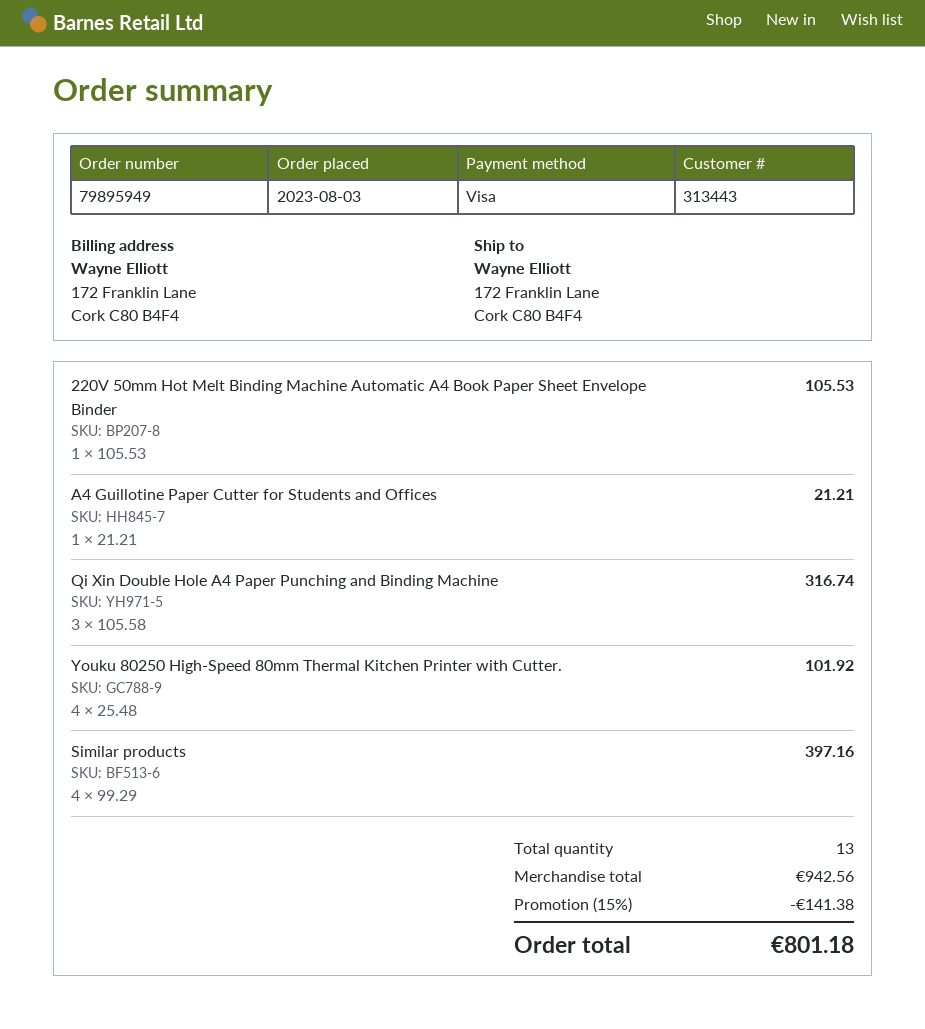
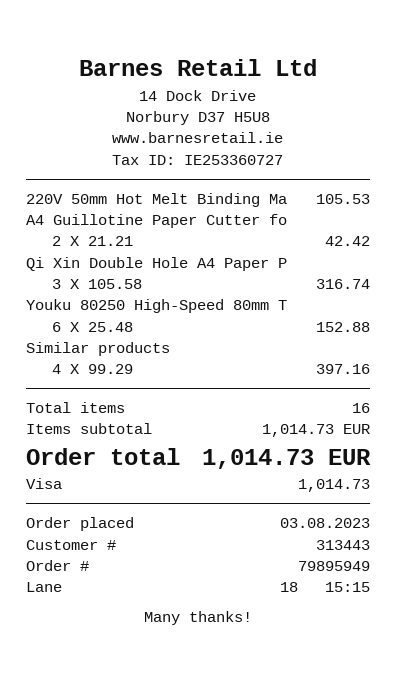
A4 Guillotine Paper Cutter for Students and Offices: 1 x 21.21 = 21.21 -> 2 x 21.21 = 42.42
Youku 80250 High-Speed 80mm Thermal Kitchen Printer with Cutter.: 4 x 25.48 = 101.92 -> 6 x 25.48 = 152.88
total quantity: 13 -> 16
subtotal: 942.56 -> 1014.73
discount: 15% = 141.38 -> none
total: 801.18 -> 1014.73

